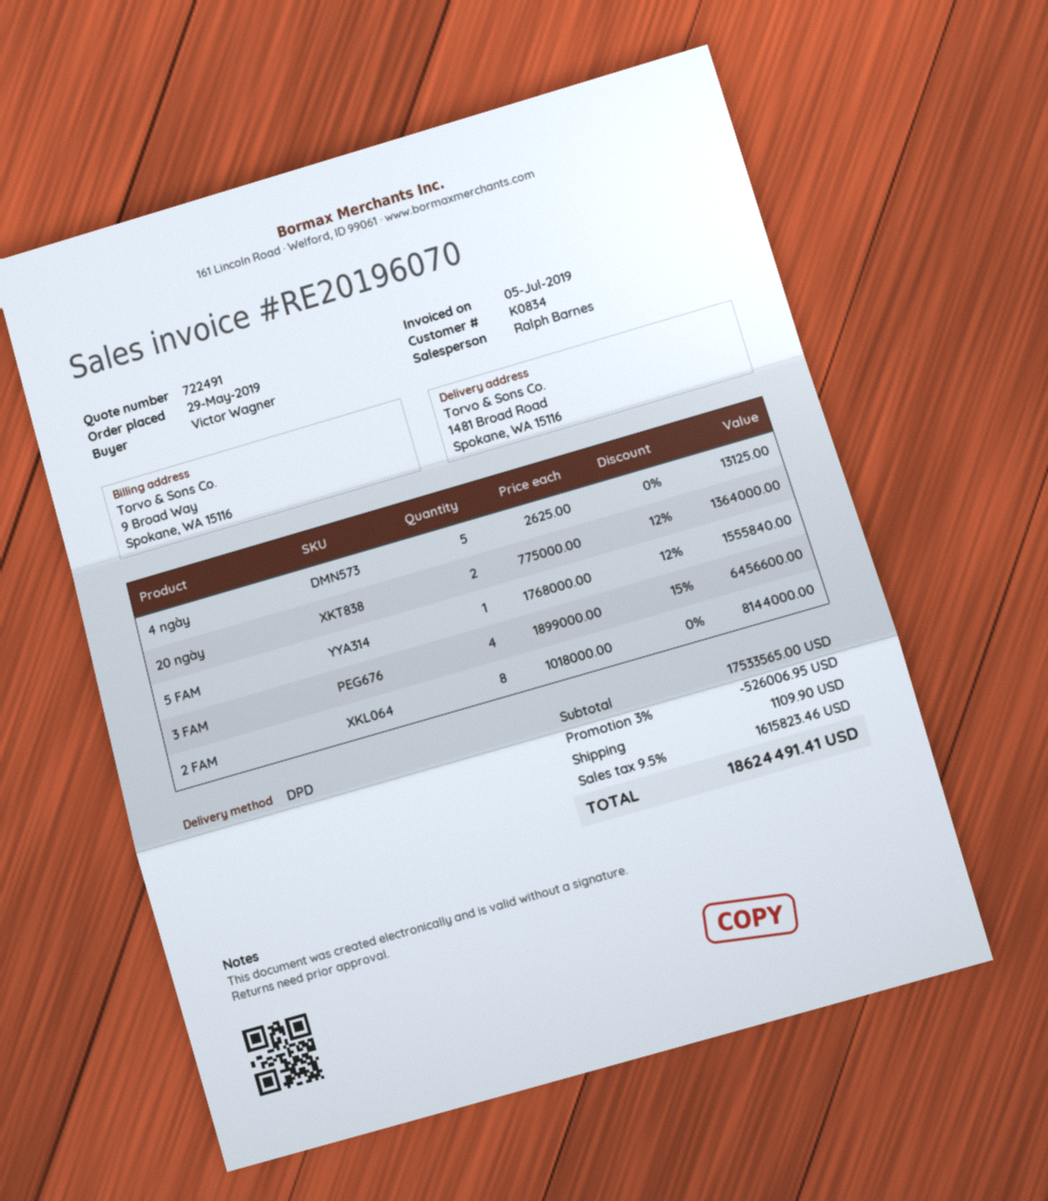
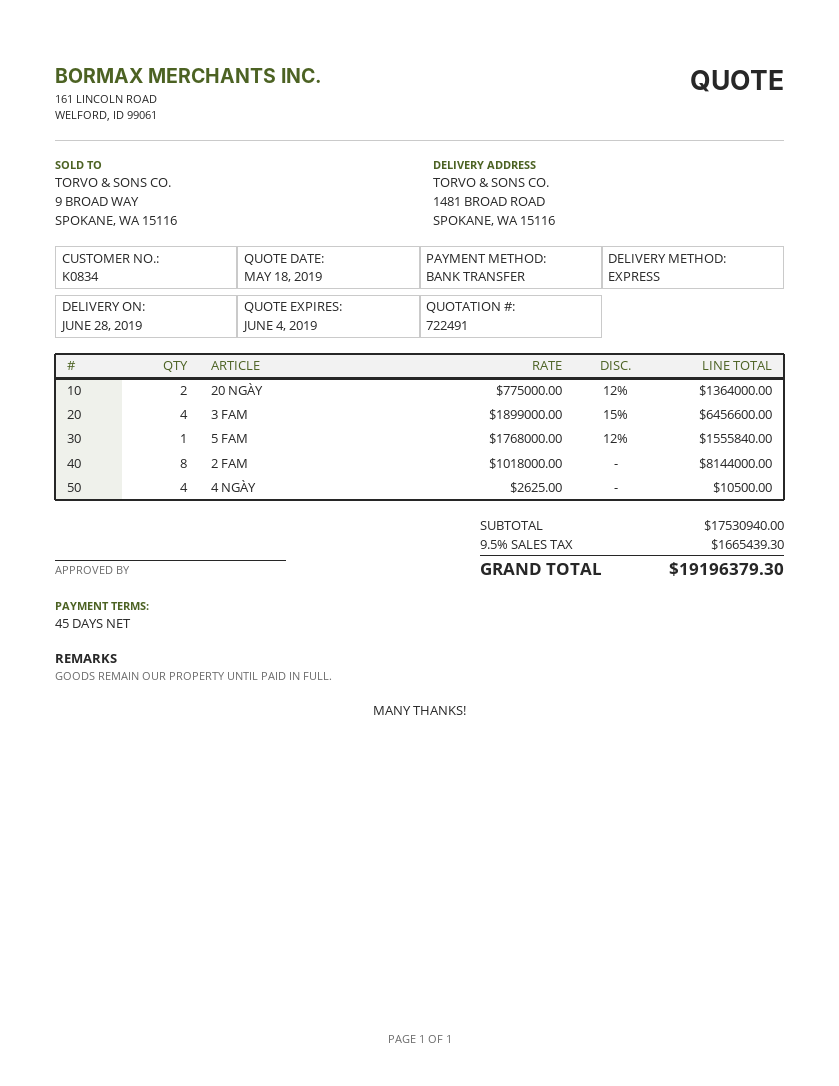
shipping method: DPD -> express
4 ngày: 5 x 2625.00 = 13125.00 -> 4 x 2625.00 = 10500.00
subtotal: 17533565.00 -> 17530940.00
discount: 3% = 526006.95 -> none
shipping: 1109.90 -> none
tax: 9.5% = 1615823.46 -> 9.5% = 1665439.30
total: 18624491.41 -> 19196379.30

